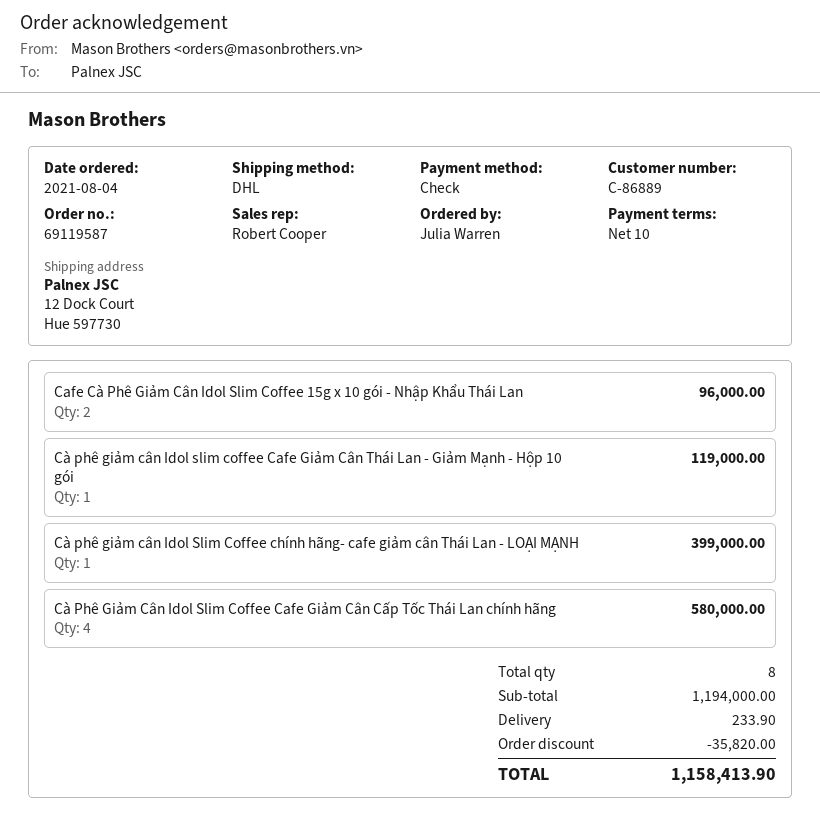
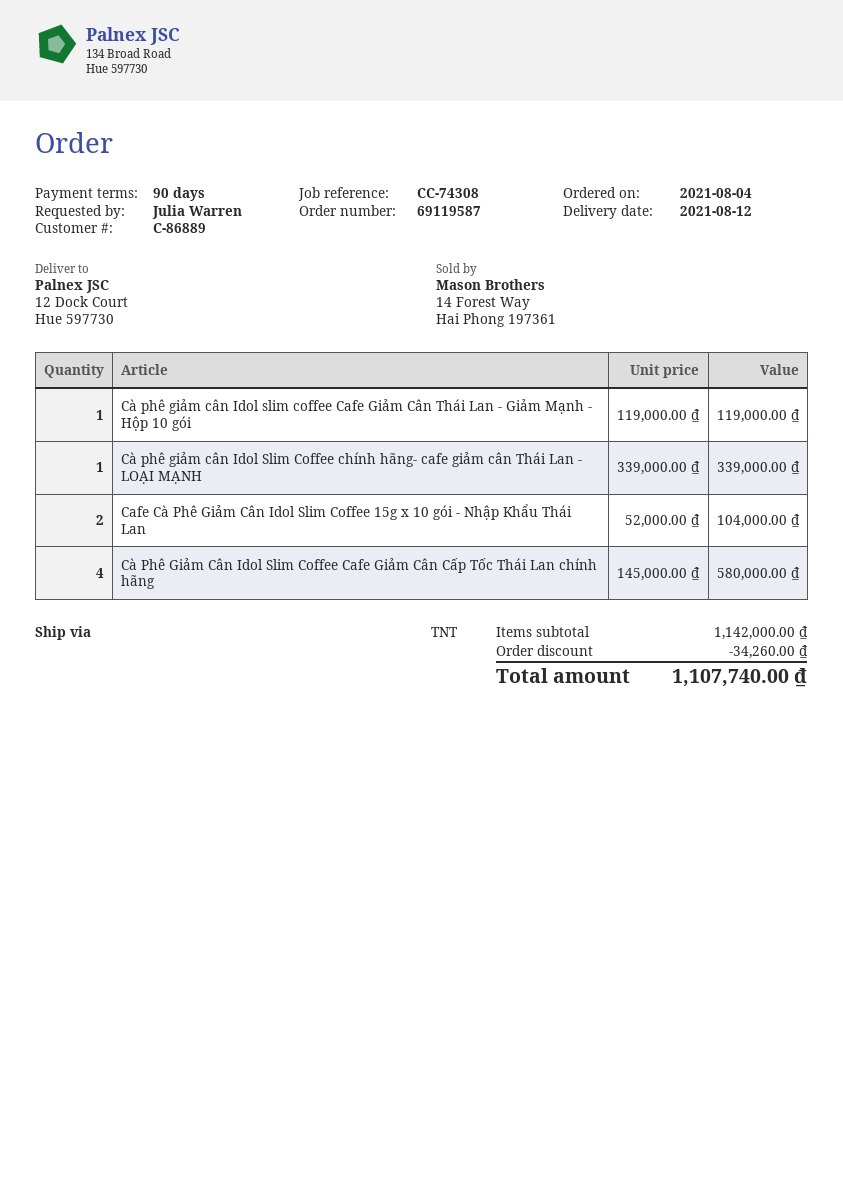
payment terms: 10 days -> 90 days
shipping method: DHL -> TNT
Cafe Cà Phê Giảm Cân Idol Slim Coffee 15g x 10 gói - Nhập Khẩu Thái Lan: 2 for 96000.00 -> 2 for 104000.00
Cà phê giảm cân Idol Slim Coffee chính hãng- cafe giảm cân Thái Lan - LOẠI MẠNH: 1 for 399000.00 -> 1 for 339000.00
subtotal: 1194000.00 -> 1142000.00
discount: 35820.00 -> 34260.00
shipping: 233.90 -> none
total: 1158413.90 -> 1107740.00

